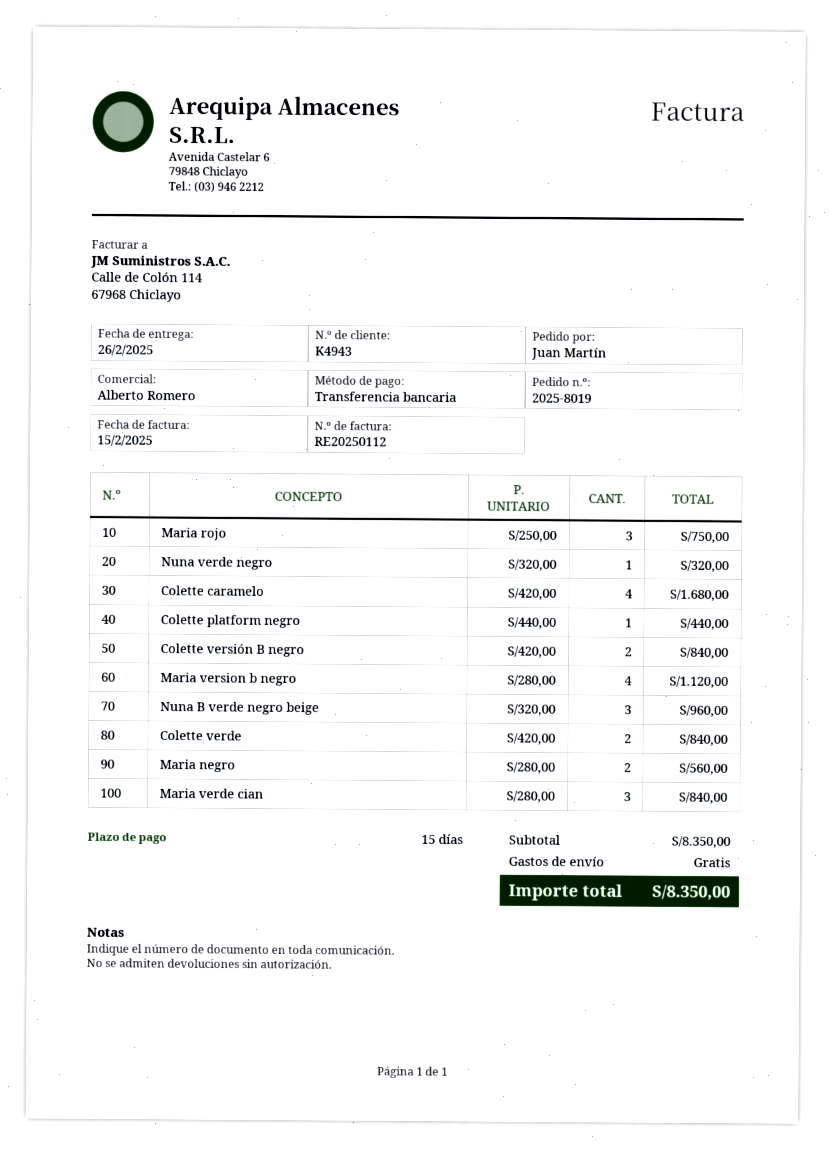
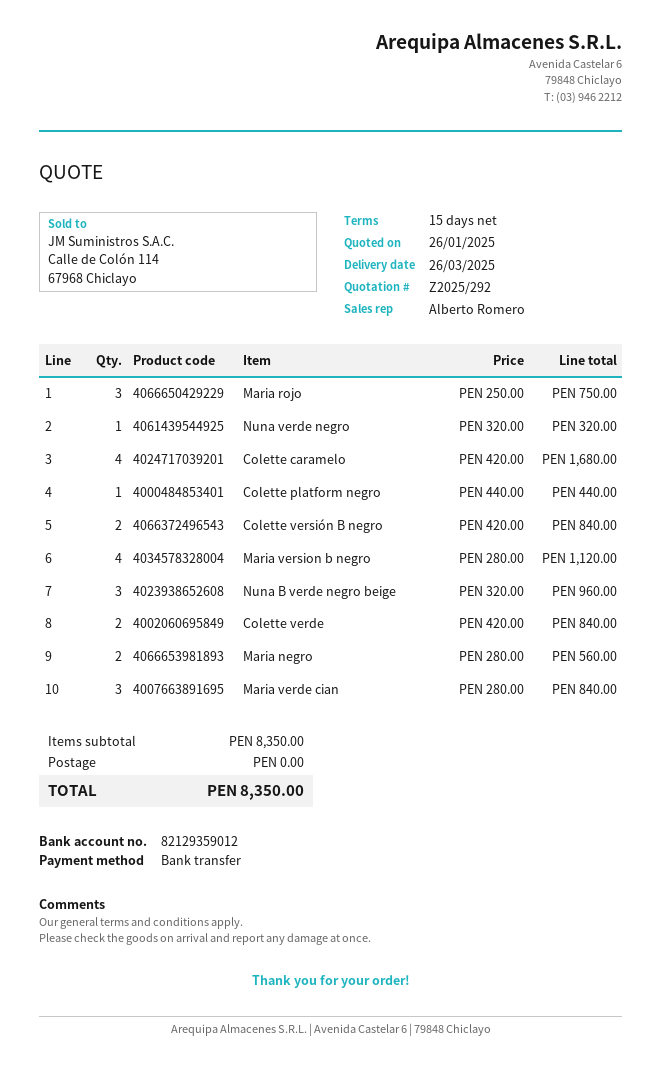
delivery date: 2025-02-26 -> 2025-03-26

